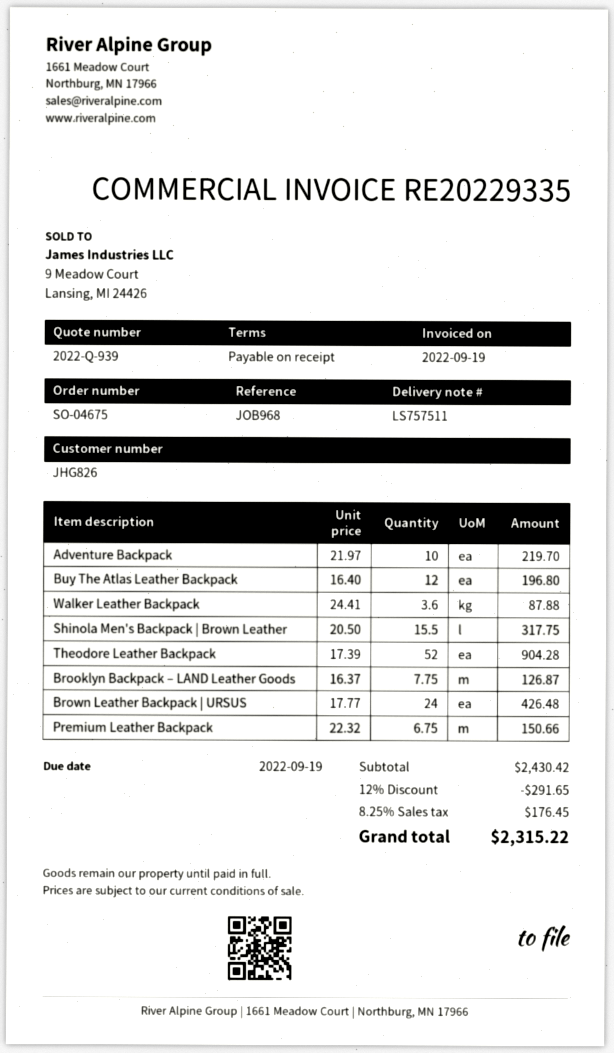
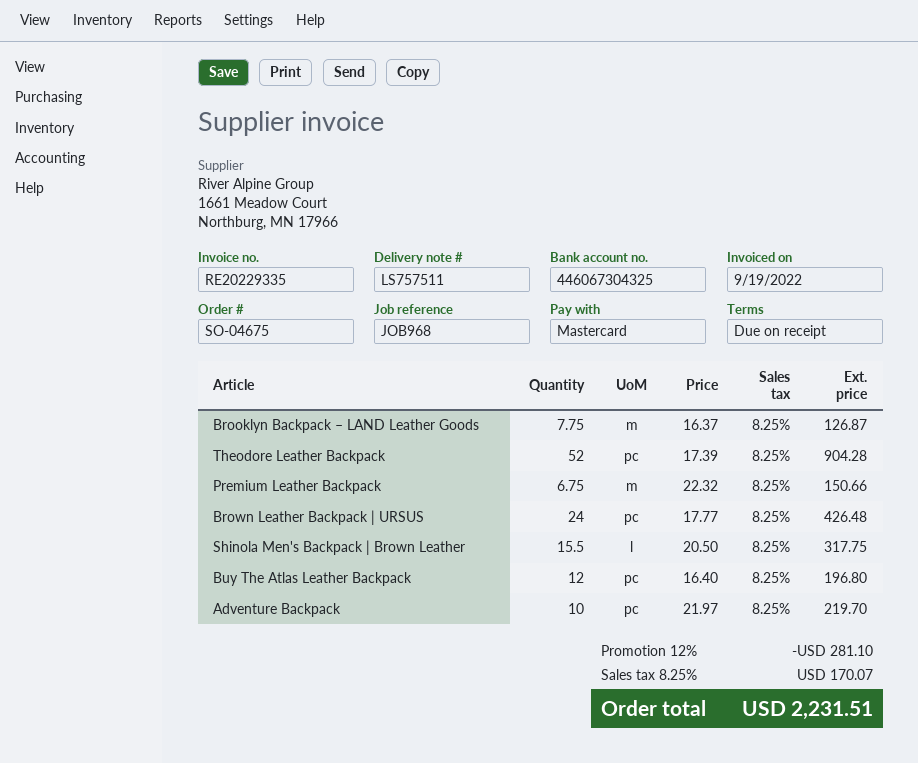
Walker Leather Backpack: 3.6 x 24.41 = 87.88 -> none
discount: 12% = 291.65 -> 12% = 281.10
tax: 8.25% = 176.45 -> 8.25% = 170.07
total: 2315.22 -> 2231.51

